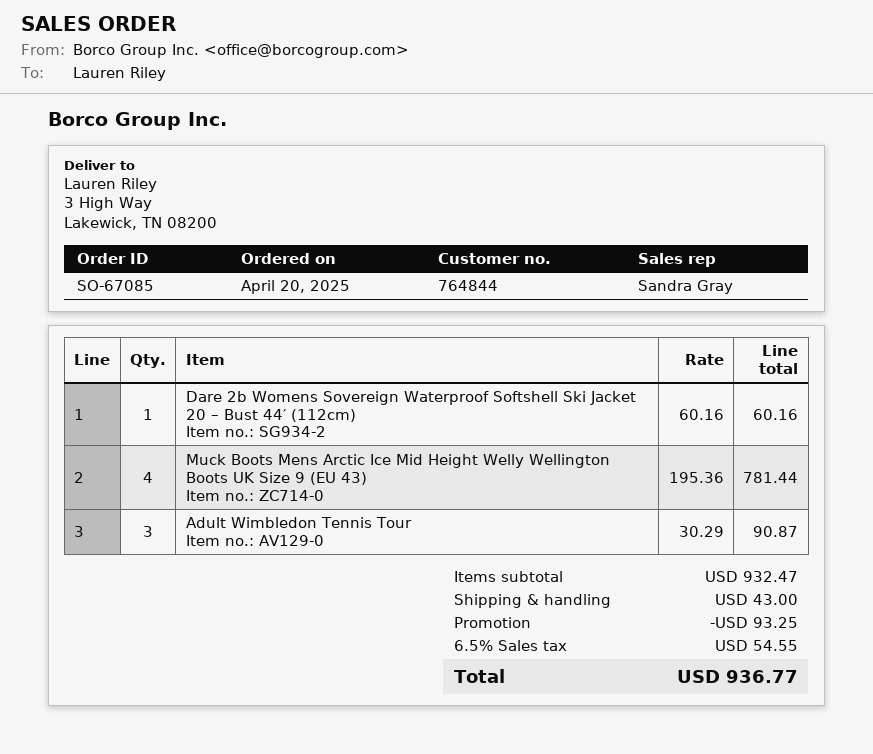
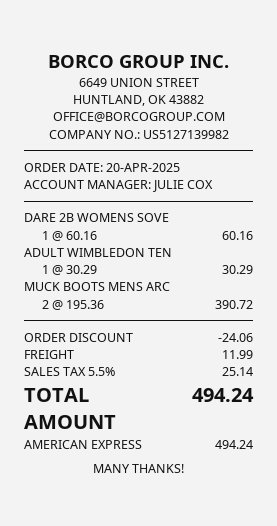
sales rep: Sandra Gray -> JULIE COX
Muck Boots Mens Arctic Ice Mid Height Welly Wellington Boots UK Size 9 (EU 43): 4 x 195.36 = 781.44 -> 2 x 195.36 = 390.72
Adult Wimbledon Tennis Tour: 3 x 30.29 = 90.87 -> 1 x 30.29 = 30.29
discount: 93.25 -> 24.06
shipping: 43.00 -> 11.99
tax: 6.5% = 54.55 -> 5.5% = 25.14
total: 936.77 -> 494.24

